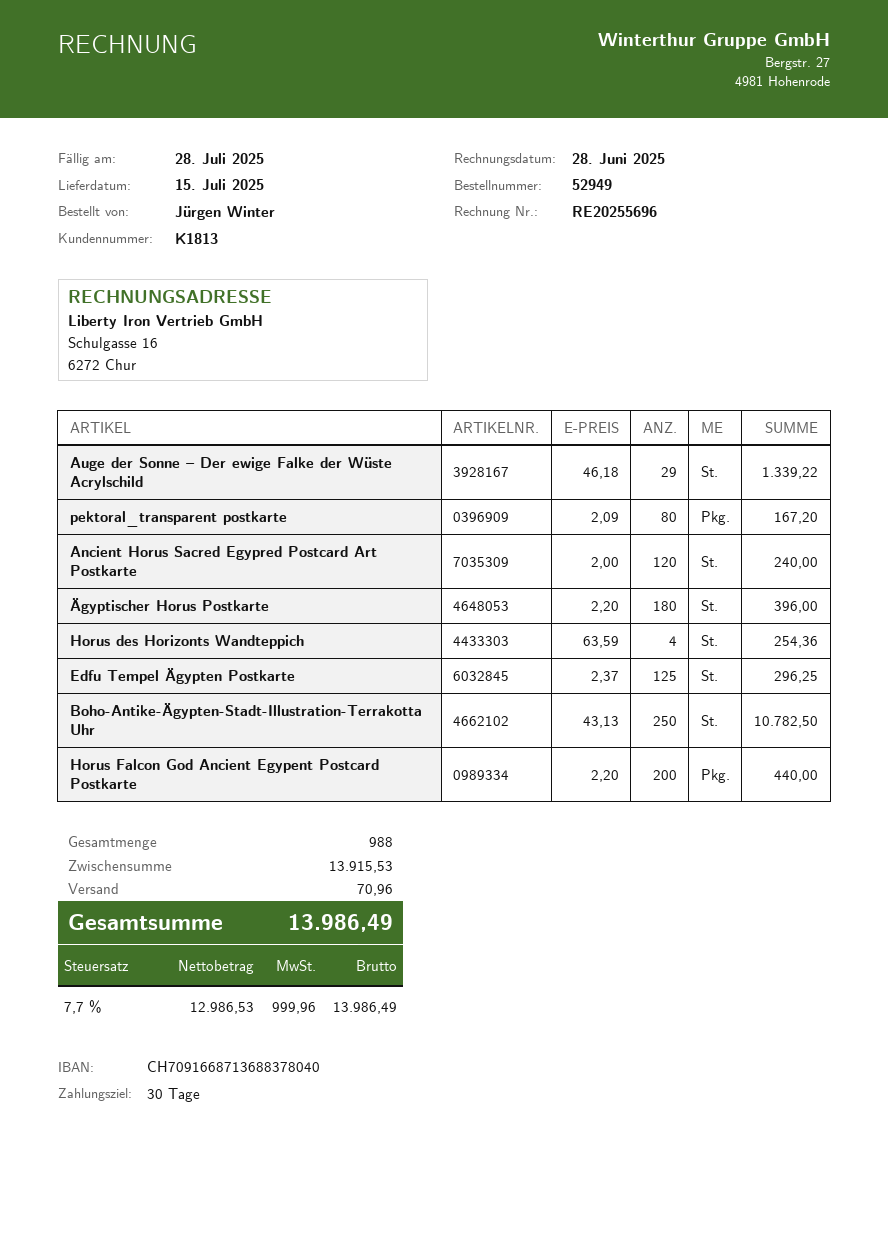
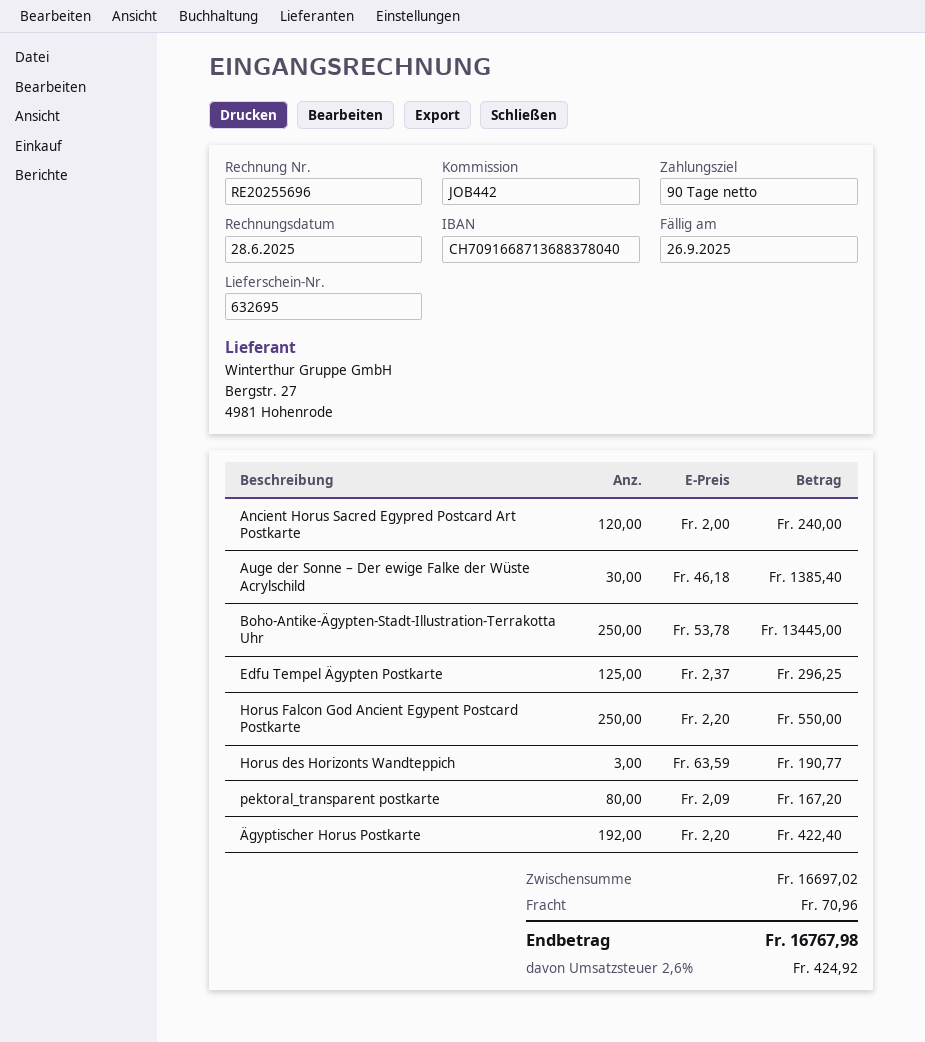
payment terms: 30 days -> 90 days
due date: 2025-07-28 -> 2025-09-26
Auge der Sonne – Der ewige Falke der Wüste Acrylschild: 29 x 46.18 = 1339.22 -> 30 x 46.18 = 1385.40
Ägyptischer Horus Postkarte: 180 x 2.20 = 396.00 -> 192 x 2.20 = 422.40
Horus des Horizonts Wandteppich: 4 x 63.59 = 254.36 -> 3 x 63.59 = 190.77
Boho-Antike-Ägypten-Stadt-Illustration-Terrakotta Uhr: 250 x 43.13 = 10782.50 -> 250 x 53.78 = 13445.00
Horus Falcon God Ancient Egypent Postcard Postkarte: 200 x 2.20 = 440.00 -> 250 x 2.20 = 550.00
subtotal: 13915.53 -> 16697.02
tax: 7.7% = 999.96 -> 2.6% = 424.92
total: 13986.49 -> 16767.98

